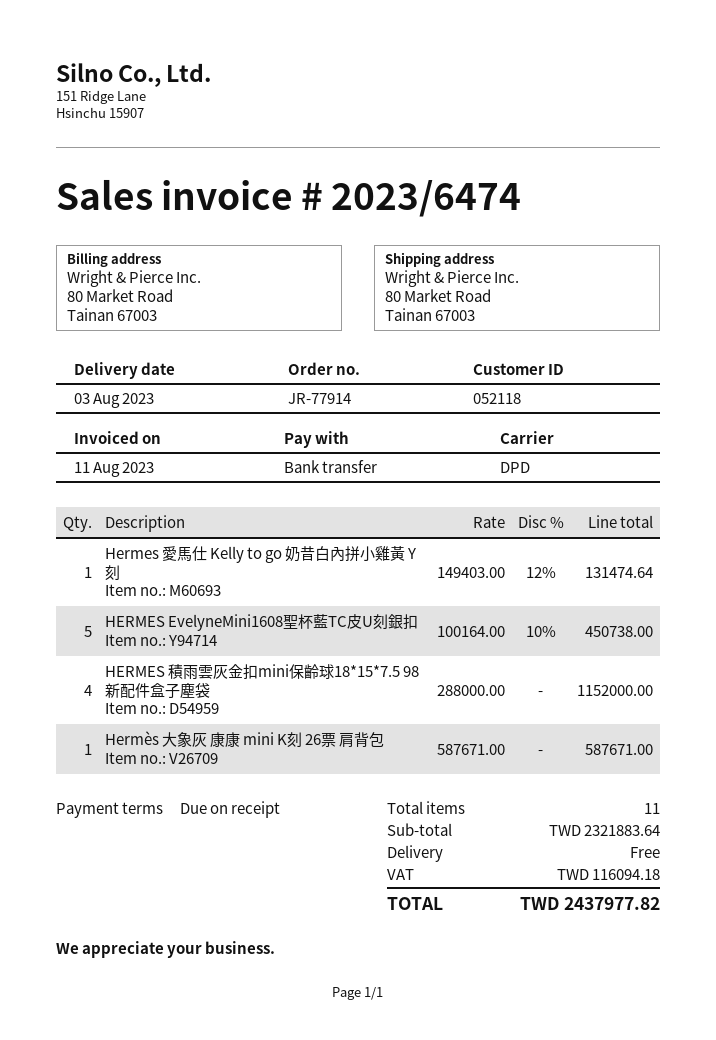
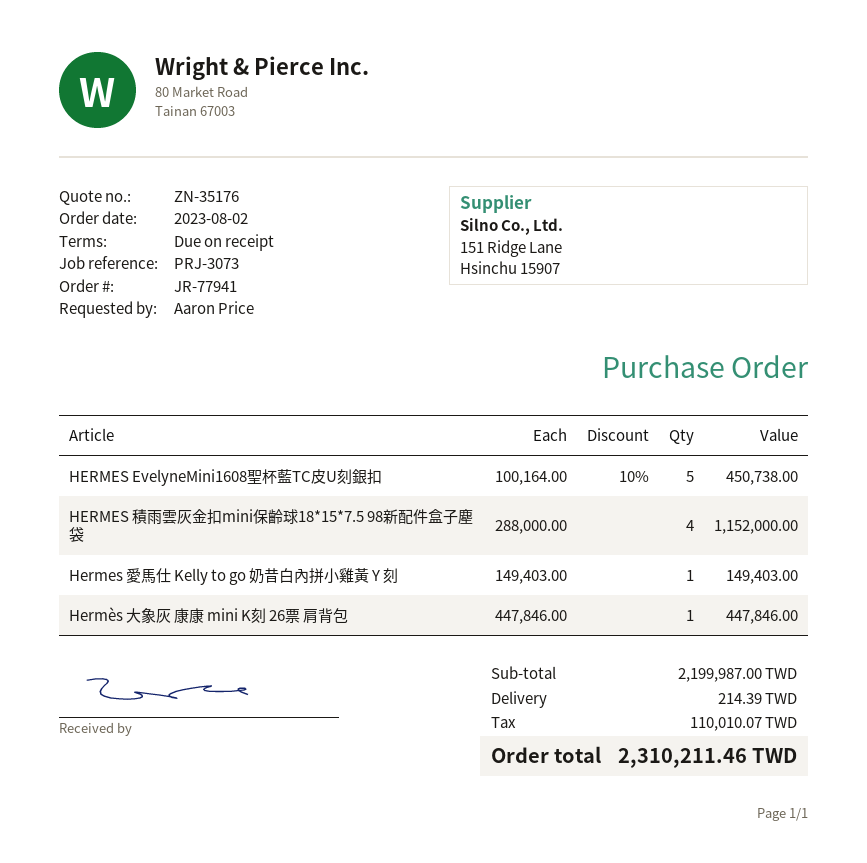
order number: JR-77914 -> JR-77941
Hermes 愛馬仕 Kelly to go 奶昔白內拼小雞黃 Y 刻: 1 x 149403.00 - 12% = 131474.64 -> 1 x 149403.00 = 149403.00
Hermès 大象灰 康康 mini K刻 26票 肩背包: 1 x 587671.00 = 587671.00 -> 1 x 447846.00 = 447846.00
subtotal: 2321883.64 -> 2199987.00
shipping: 0.00 -> 214.39
tax: 116094.18 -> 110010.07
total: 2437977.82 -> 2310211.46

